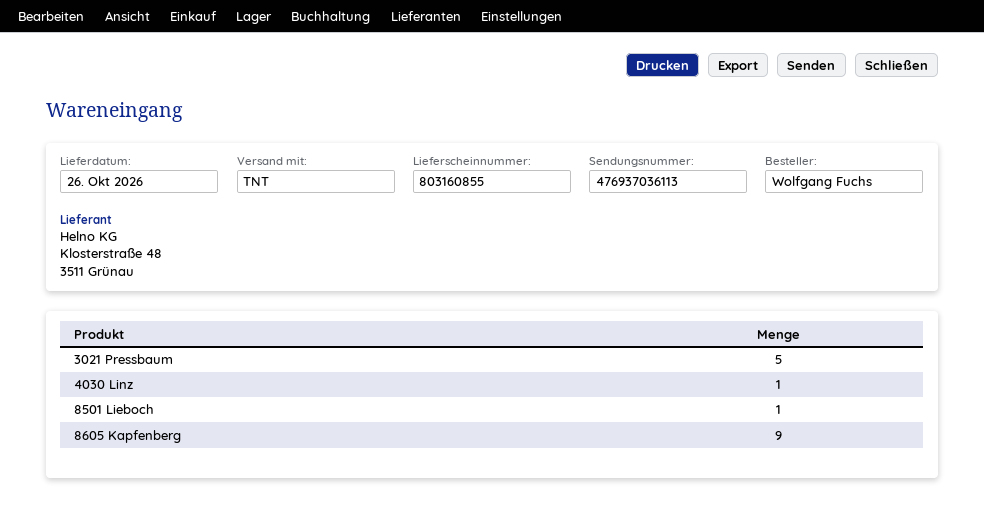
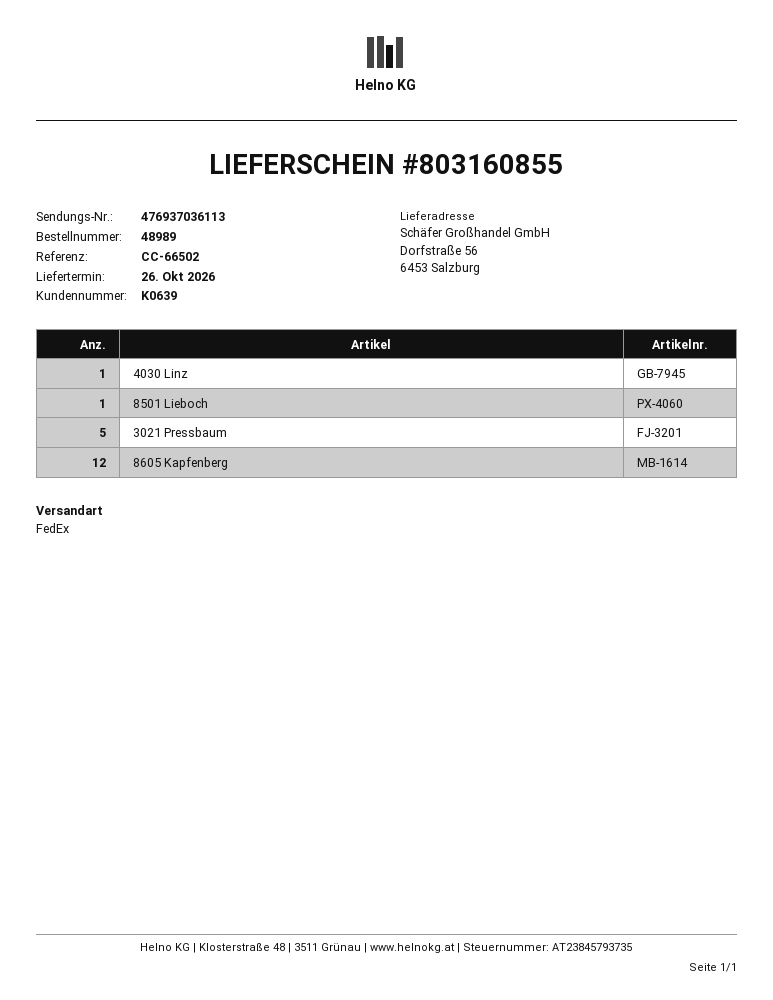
shipping method: TNT -> FedEx
8605 Kapfenberg: 9 -> 12

